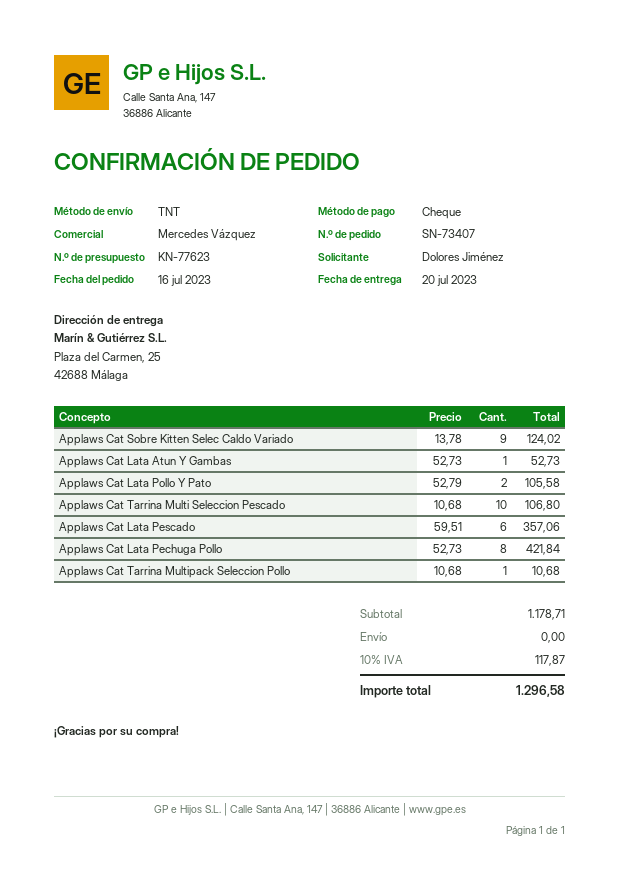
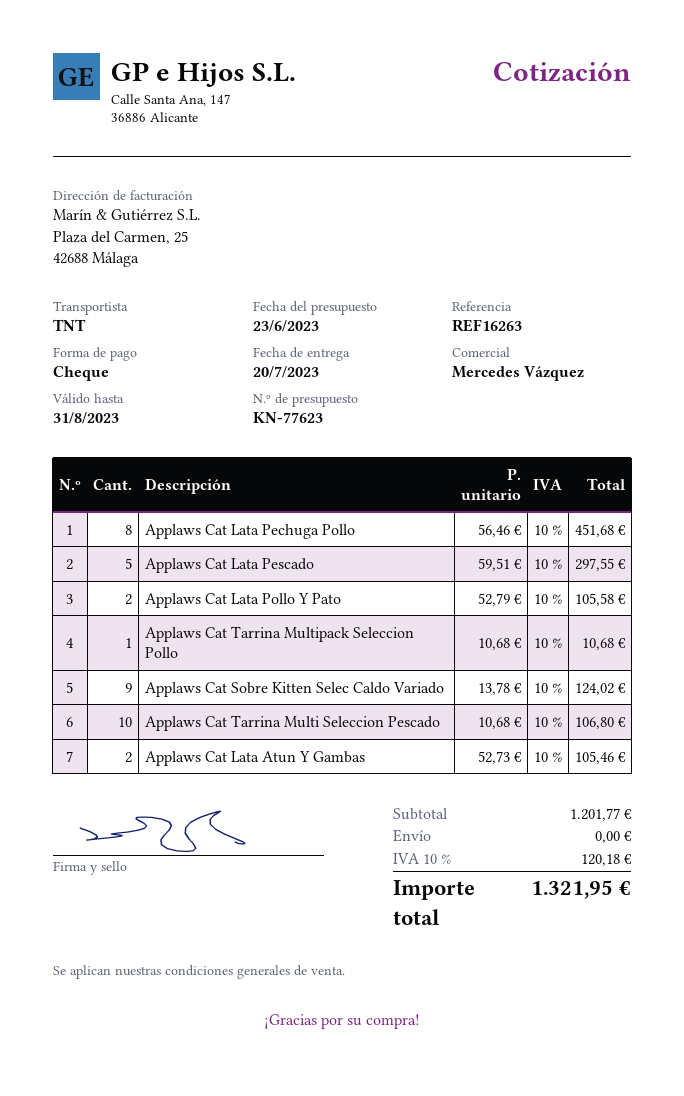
Applaws Cat Lata Atun Y Gambas: 1 x 52.73 = 52.73 -> 2 x 52.73 = 105.46
Applaws Cat Lata Pescado: 6 x 59.51 = 357.06 -> 5 x 59.51 = 297.55
Applaws Cat Lata Pechuga Pollo: 8 x 52.73 = 421.84 -> 8 x 56.46 = 451.68
subtotal: 1178.71 -> 1201.77
tax: 10% = 117.87 -> 10% = 120.18
total: 1296.58 -> 1321.95

